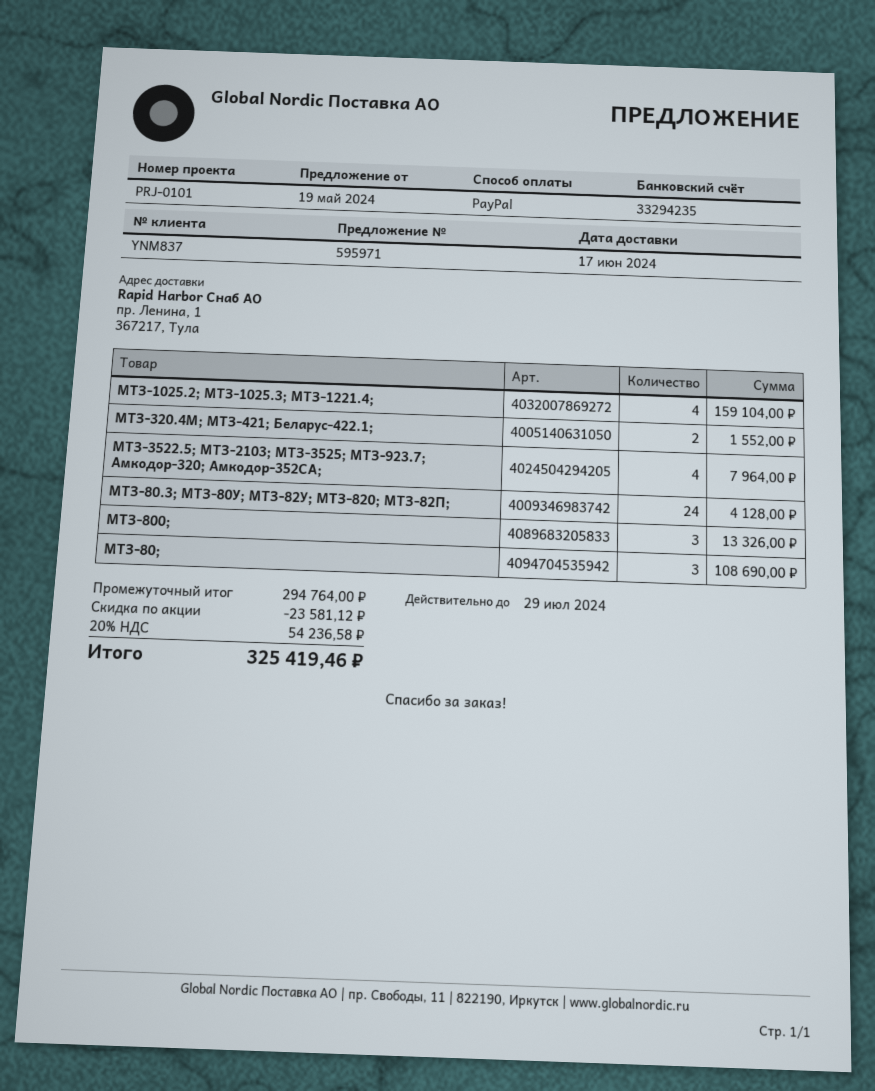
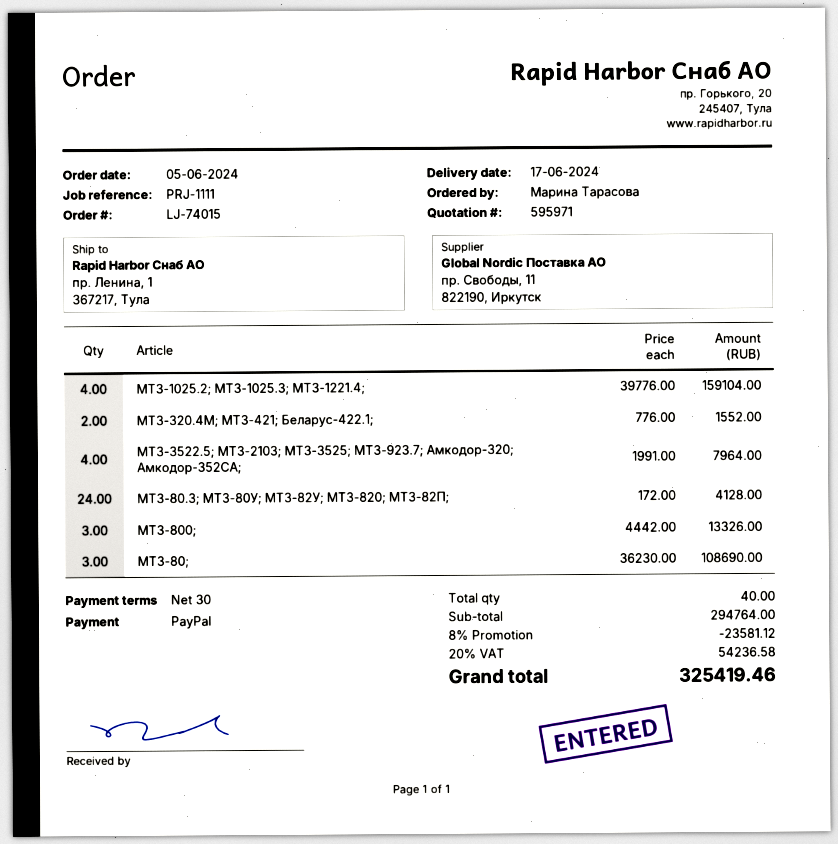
reference: PRJ-0101 -> PRJ-1111

